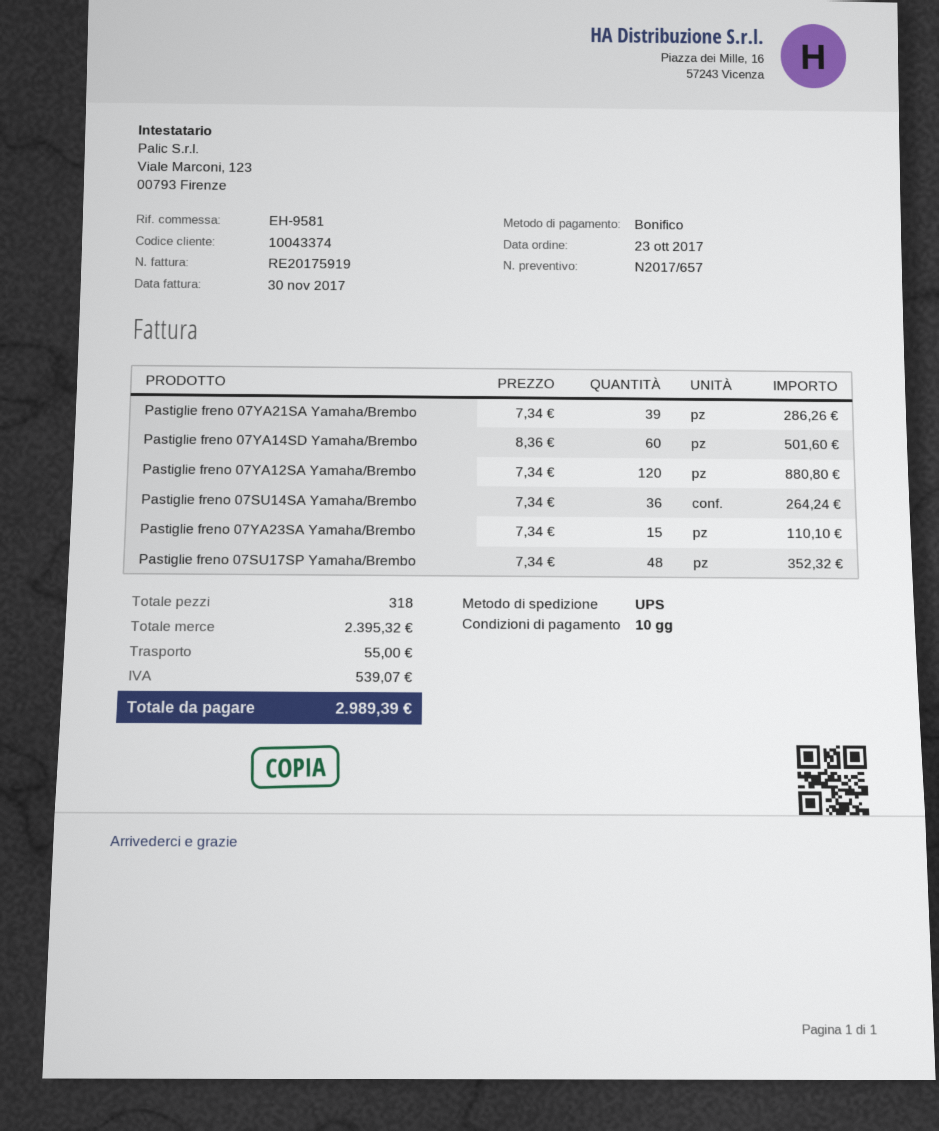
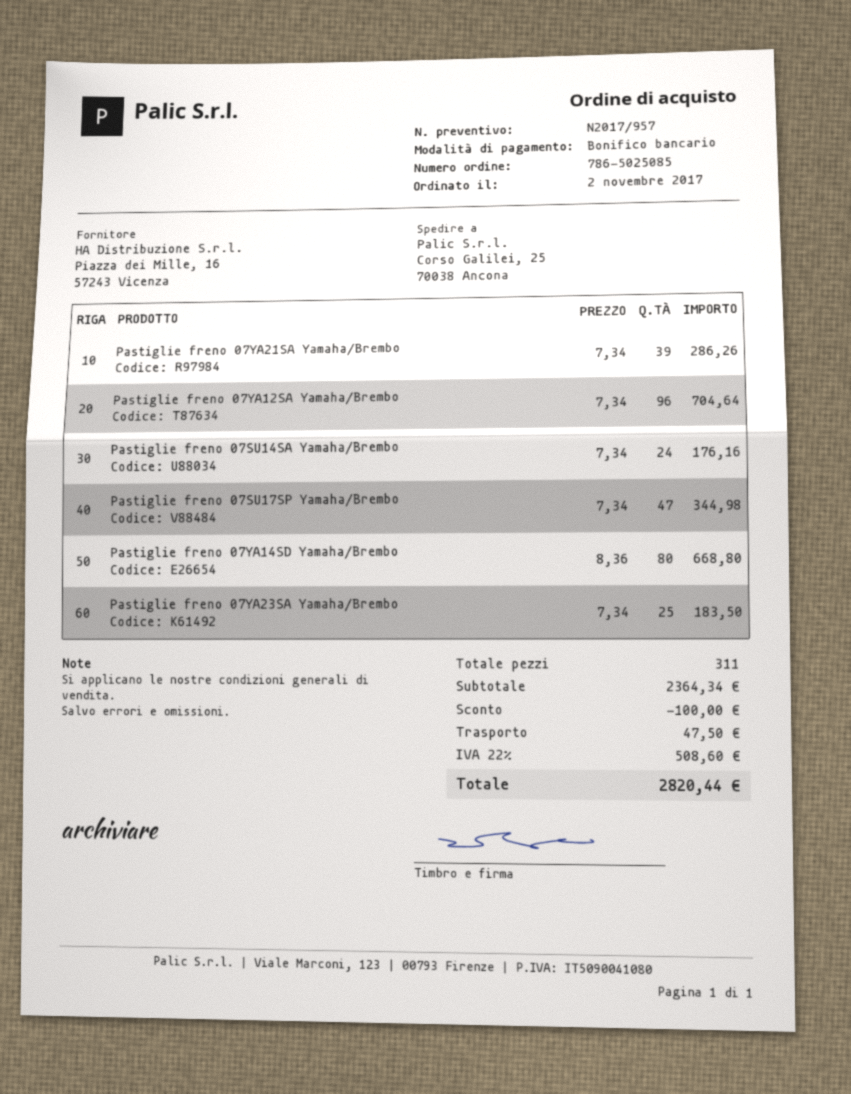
quote number: N2017/657 -> N2017/957
order date: 2017-10-23 -> 2017-11-02
Pastiglie freno 07YA14SD Yamaha/Brembo: 60 x 8.36 = 501.60 -> 80 x 8.36 = 668.80
Pastiglie freno 07YA12SA Yamaha/Brembo: 120 x 7.34 = 880.80 -> 96 x 7.34 = 704.64
Pastiglie freno 07SU14SA Yamaha/Brembo: 36 x 7.34 = 264.24 -> 24 x 7.34 = 176.16
Pastiglie freno 07YA23SA Yamaha/Brembo: 15 x 7.34 = 110.10 -> 25 x 7.34 = 183.50
Pastiglie freno 07SU17SP Yamaha/Brembo: 48 x 7.34 = 352.32 -> 47 x 7.34 = 344.98
total quantity: 318 -> 311
subtotal: 2395.32 -> 2364.34
discount: none -> 100.00
shipping: 55.00 -> 47.50
tax: 539.07 -> 508.60
total: 2989.39 -> 2820.44

